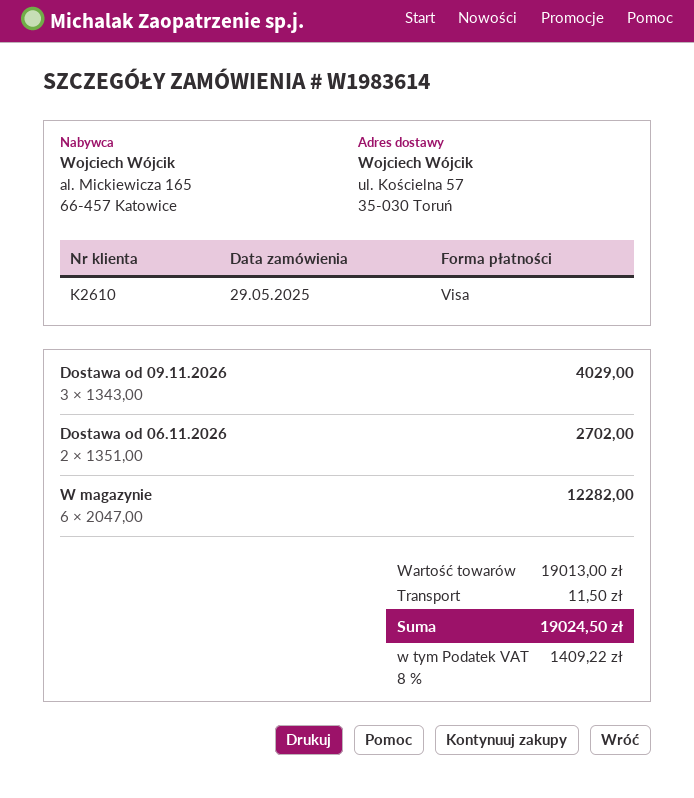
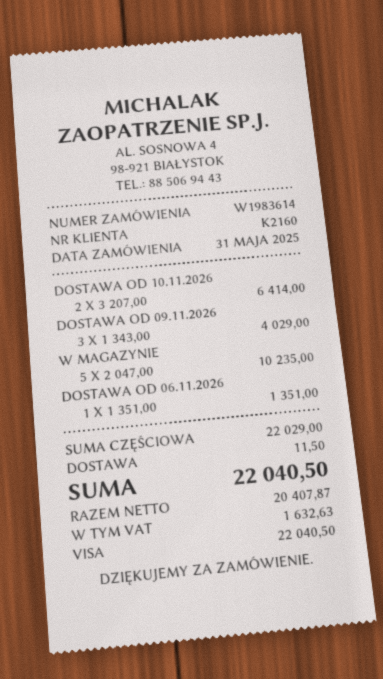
order date: 2025-05-29 -> 2025-05-31
customer number: K2610 -> K2160
Dostawa od 06.11.2026: 2 x 1351.00 = 2702.00 -> 1 x 1351.00 = 1351.00
W magazynie: 6 x 2047.00 = 12282.00 -> 5 x 2047.00 = 10235.00
DOSTAWA OD 10.11.2026: none -> 2 x 3207.00 = 6414.00
subtotal: 19013.00 -> 22029.00
tax: 1409.22 -> 1632.63
total: 19024.50 -> 22040.50

